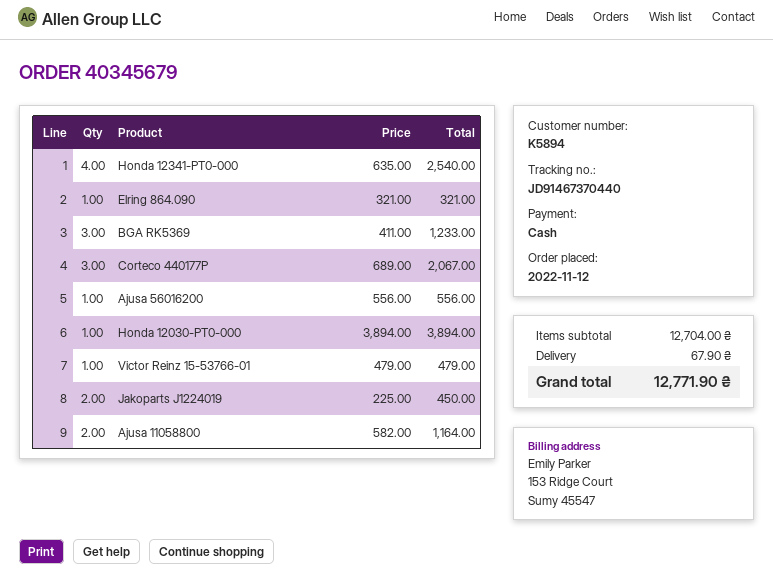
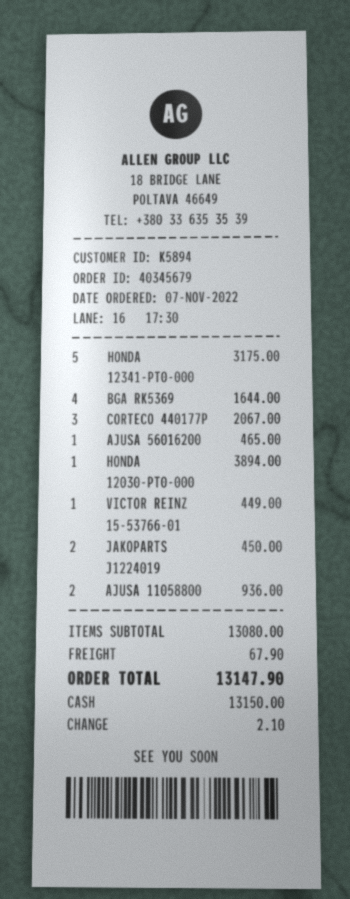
order date: 2022-11-12 -> 2022-11-07
Honda 12341-PT0-000: 4 for 2540.00 -> 5 for 3175.00
Elring 864.090: 1 for 321.00 -> none
BGA RK5369: 3 for 1233.00 -> 4 for 1644.00
Ajusa 56016200: 1 for 556.00 -> 1 for 465.00
Victor Reinz 15-53766-01: 1 for 479.00 -> 1 for 449.00
Ajusa 11058800: 2 for 1164.00 -> 2 for 936.00
subtotal: 12704.00 -> 13080.00
total: 12771.90 -> 13147.90

